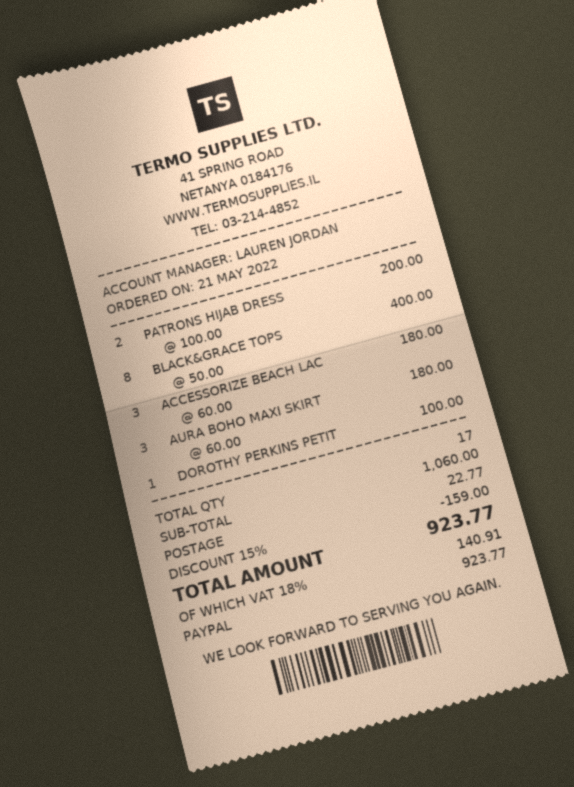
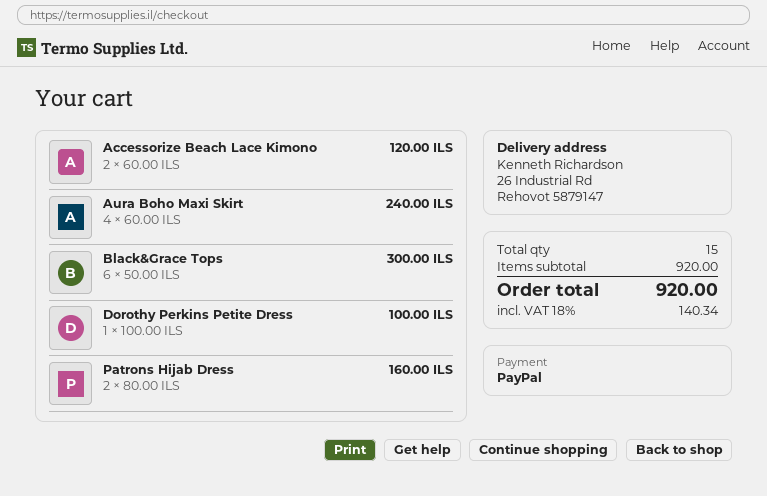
PATRONS HIJAB DRESS: 2 x 100.00 = 200.00 -> 2 x 80.00 = 160.00
BLACK&GRACE TOPS: 8 x 50.00 = 400.00 -> 6 x 50.00 = 300.00
ACCESSORIZE BEACH LAC: 3 x 60.00 = 180.00 -> 2 x 60.00 = 120.00
AURA BOHO MAXI SKIRT: 3 x 60.00 = 180.00 -> 4 x 60.00 = 240.00
total quantity: 17 -> 15
subtotal: 1060.00 -> 920.00
discount: 15% = 159.00 -> none
shipping: 22.77 -> none
tax: 18% = 140.91 -> 18% = 140.34
total: 923.77 -> 920.00

